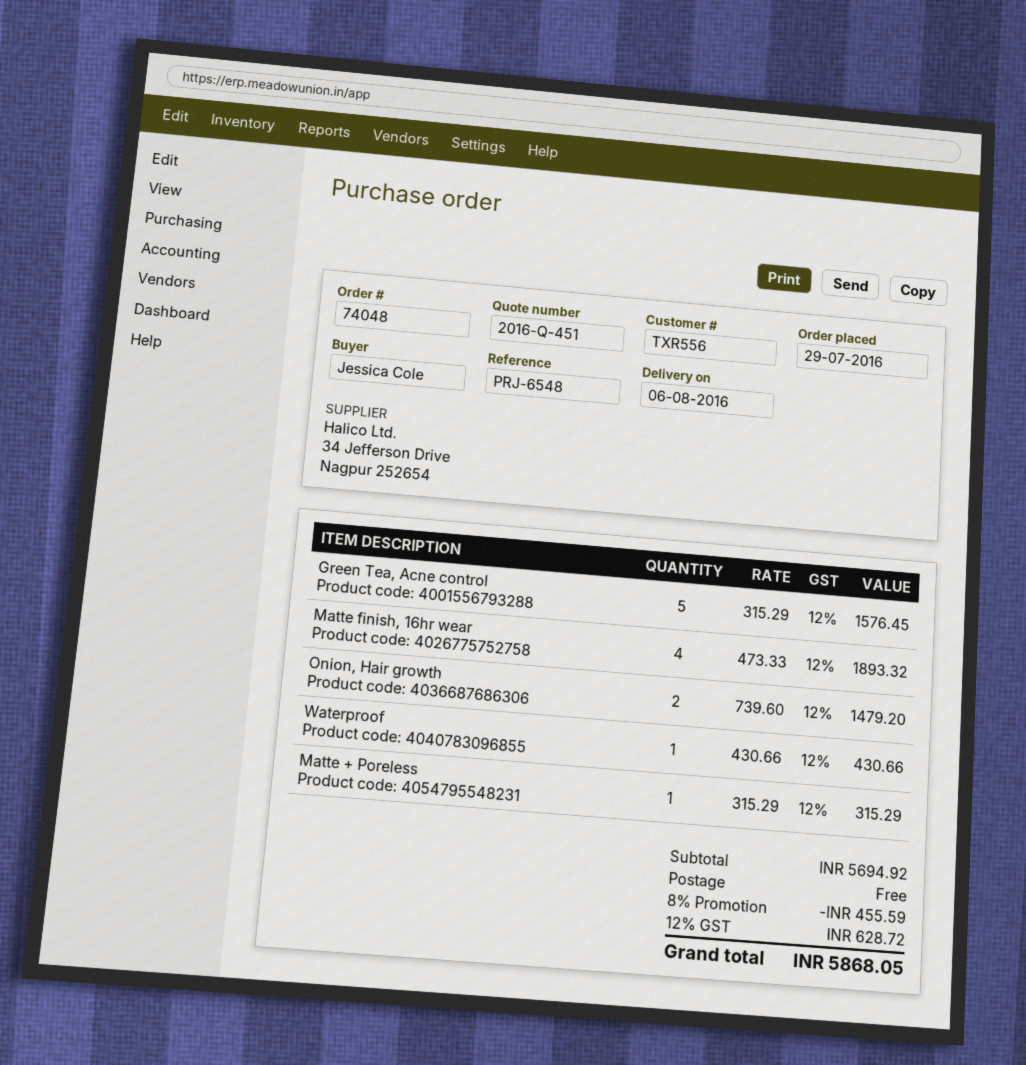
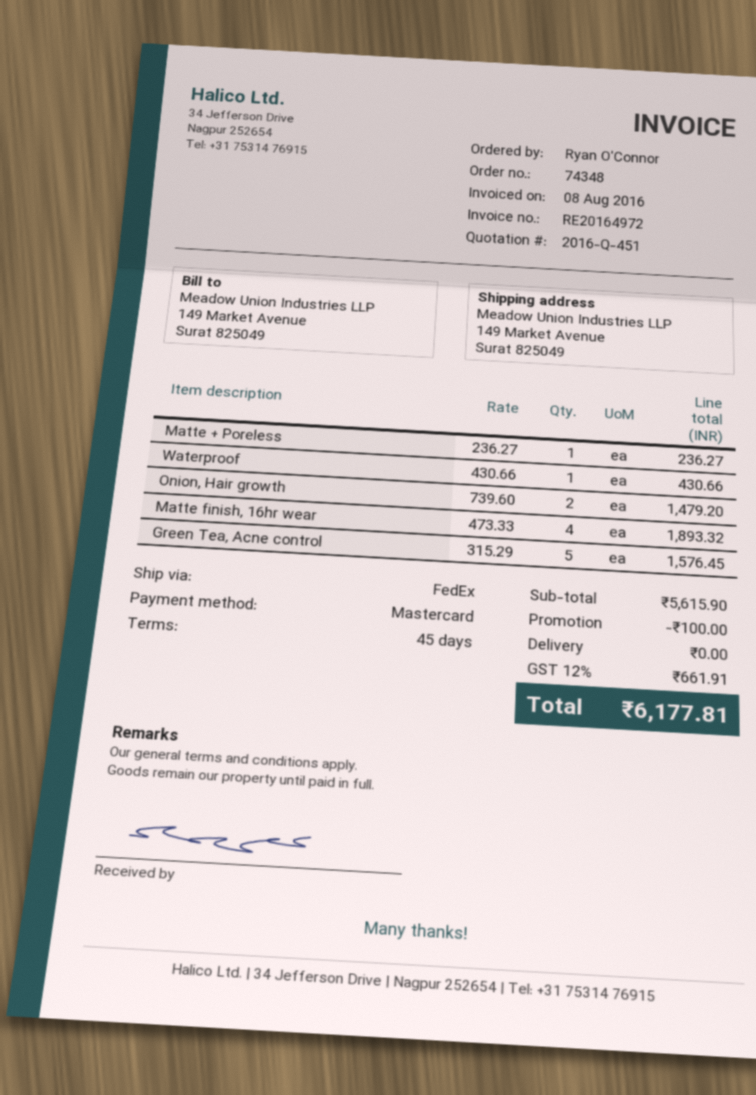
order number: 74048 -> 74348
ordered by: Jessica Cole -> Ryan O'Connor
Matte + Poreless: 1 x 315.29 = 315.29 -> 1 x 236.27 = 236.27
subtotal: 5694.92 -> 5615.90
discount: 455.59 -> 100.00
tax: 12% = 628.72 -> 12% = 661.91
total: 5868.05 -> 6177.81

